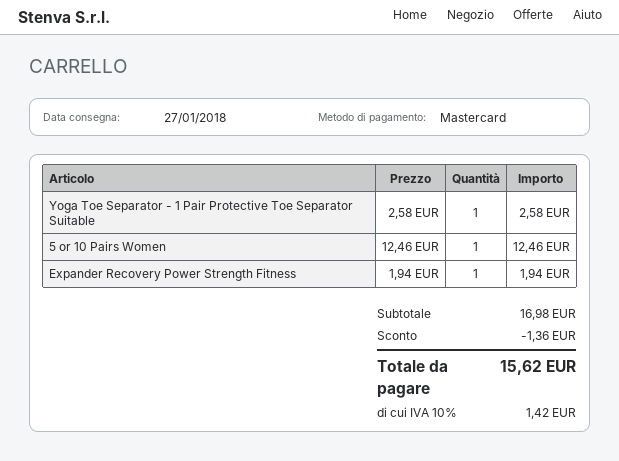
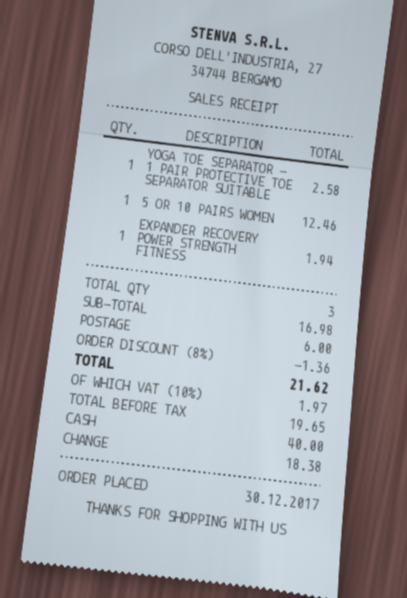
payment method: Mastercard -> cash
shipping: none -> 6.00
tax: 10% = 1.42 -> 10% = 1.97
total: 15.62 -> 21.62

